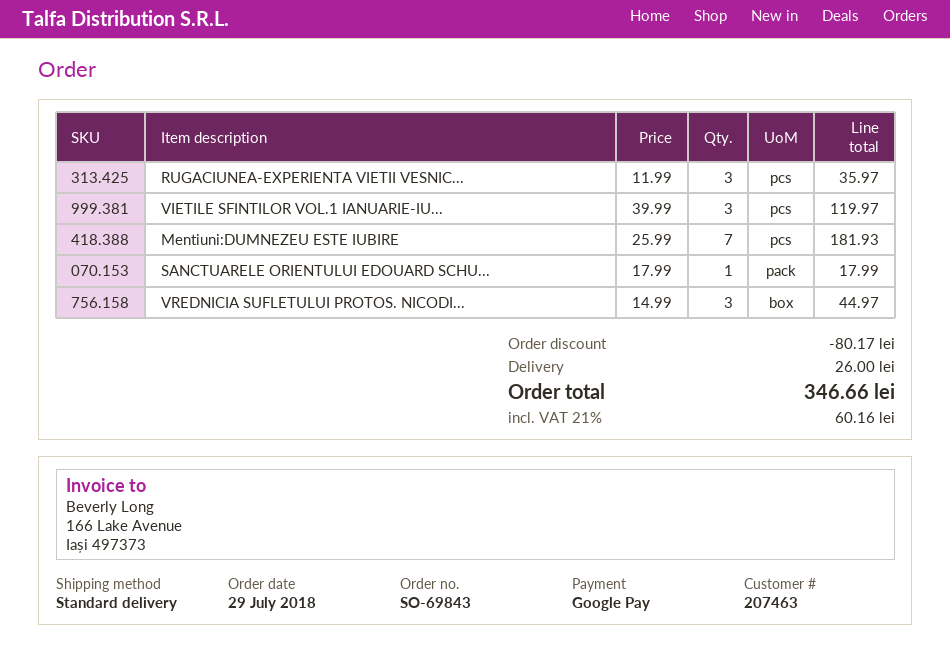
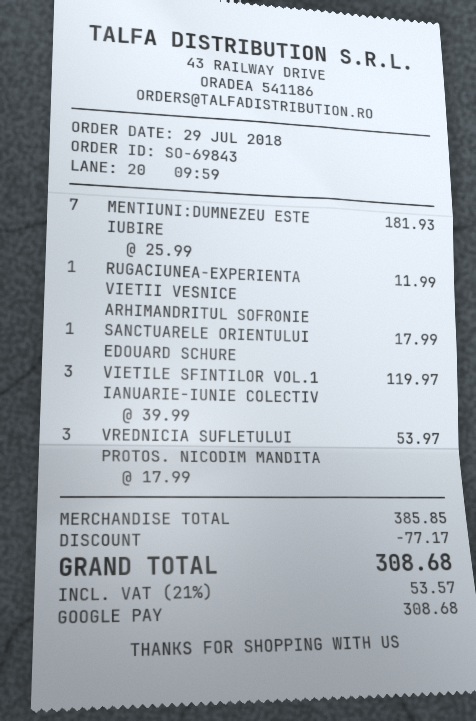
RUGACIUNEA-EXPERIENTA VIETII VESNIC...: 3 x 11.99 = 35.97 -> 1 x 11.99 = 11.99
VREDNICIA SUFLETULUI PROTOS. NICODI...: 3 x 14.99 = 44.97 -> 3 x 17.99 = 53.97
discount: 80.17 -> 77.17
shipping: 26.00 -> none
tax: 21% = 60.16 -> 21% = 53.57
total: 346.66 -> 308.68

